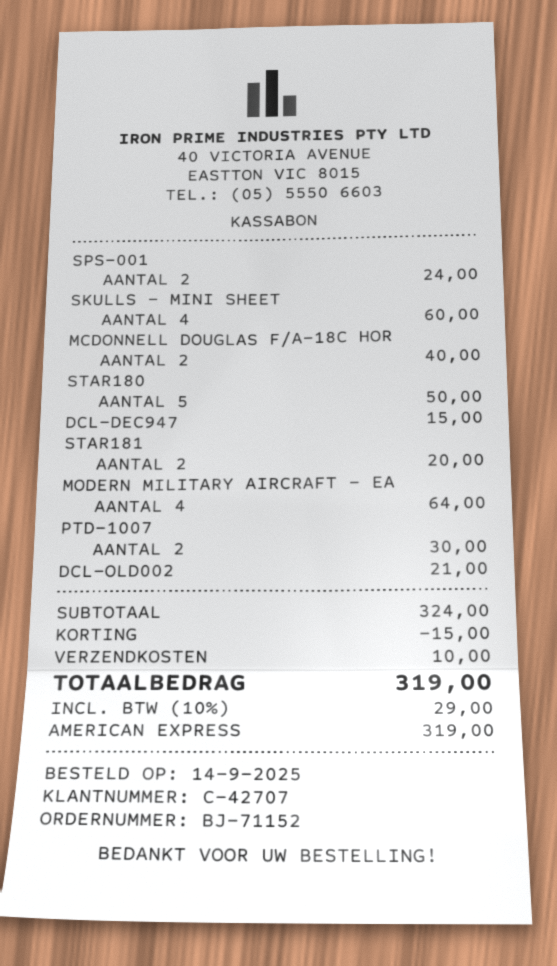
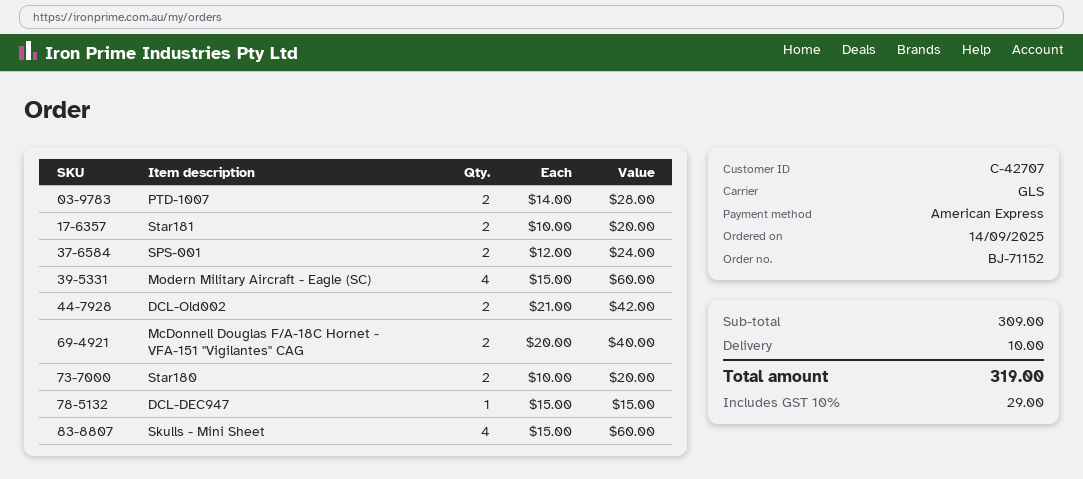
STAR180: 5 for 50.00 -> 2 for 20.00
MODERN MILITARY AIRCRAFT - EA: 4 for 64.00 -> 4 for 60.00
PTD-1007: 2 for 30.00 -> 2 for 28.00
DCL-OLD002: 1 for 21.00 -> 2 for 42.00
subtotal: 324.00 -> 309.00
discount: 15.00 -> none

